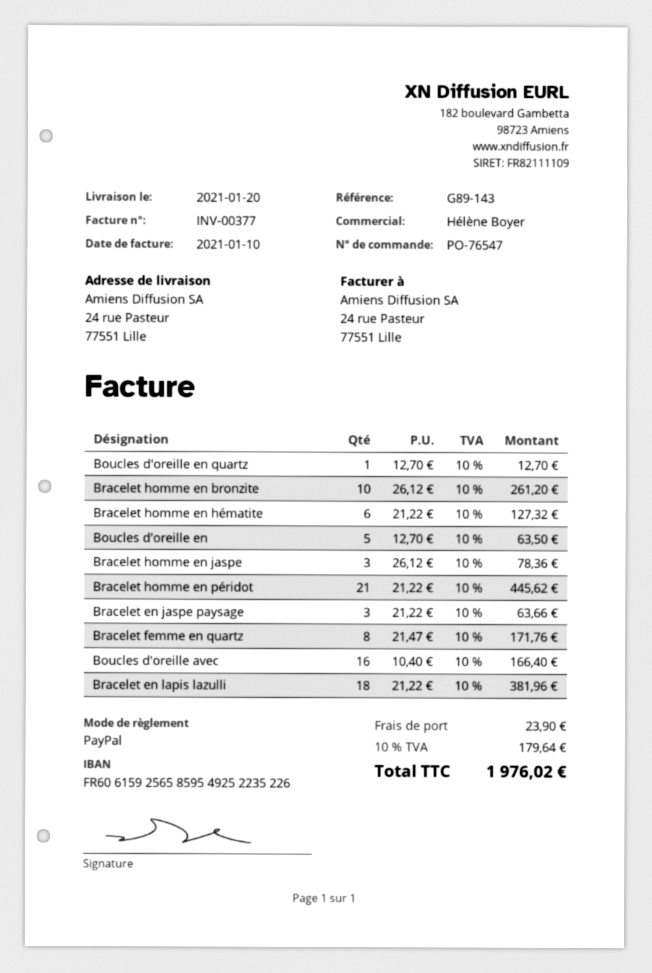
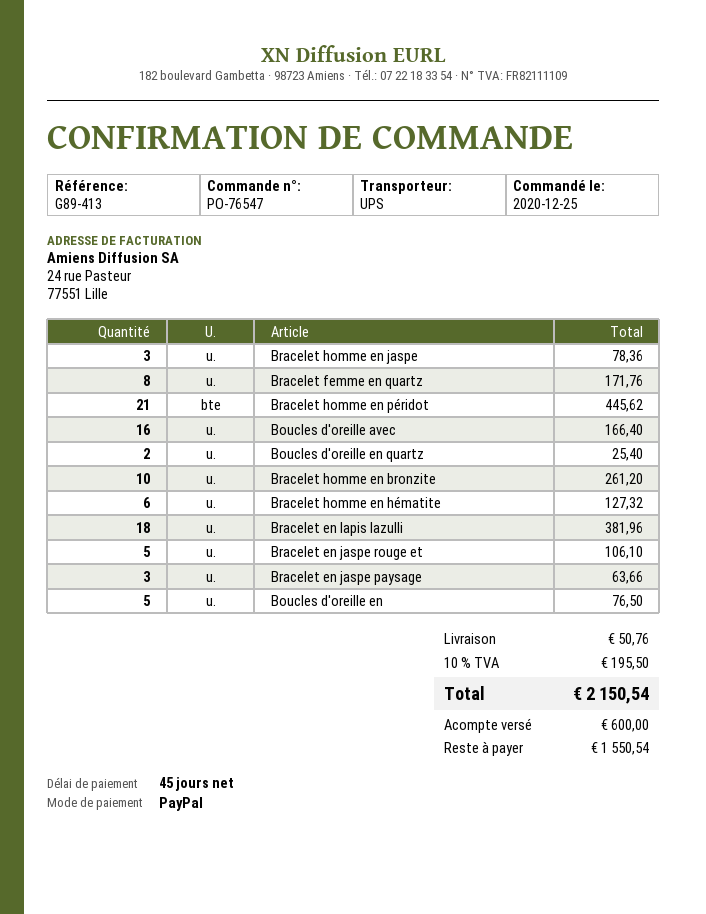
reference: G89-143 -> G89-413
Boucles d'oreille en quartz: 1 for 12.70 -> 2 for 25.40
Boucles d'oreille en: 5 for 63.50 -> 5 for 76.50
Bracelet en jaspe rouge et: none -> 5 for 106.10
shipping: 23.90 -> 50.76
tax: 10% = 179.64 -> 10% = 195.50
total: 1976.02 -> 2150.54

